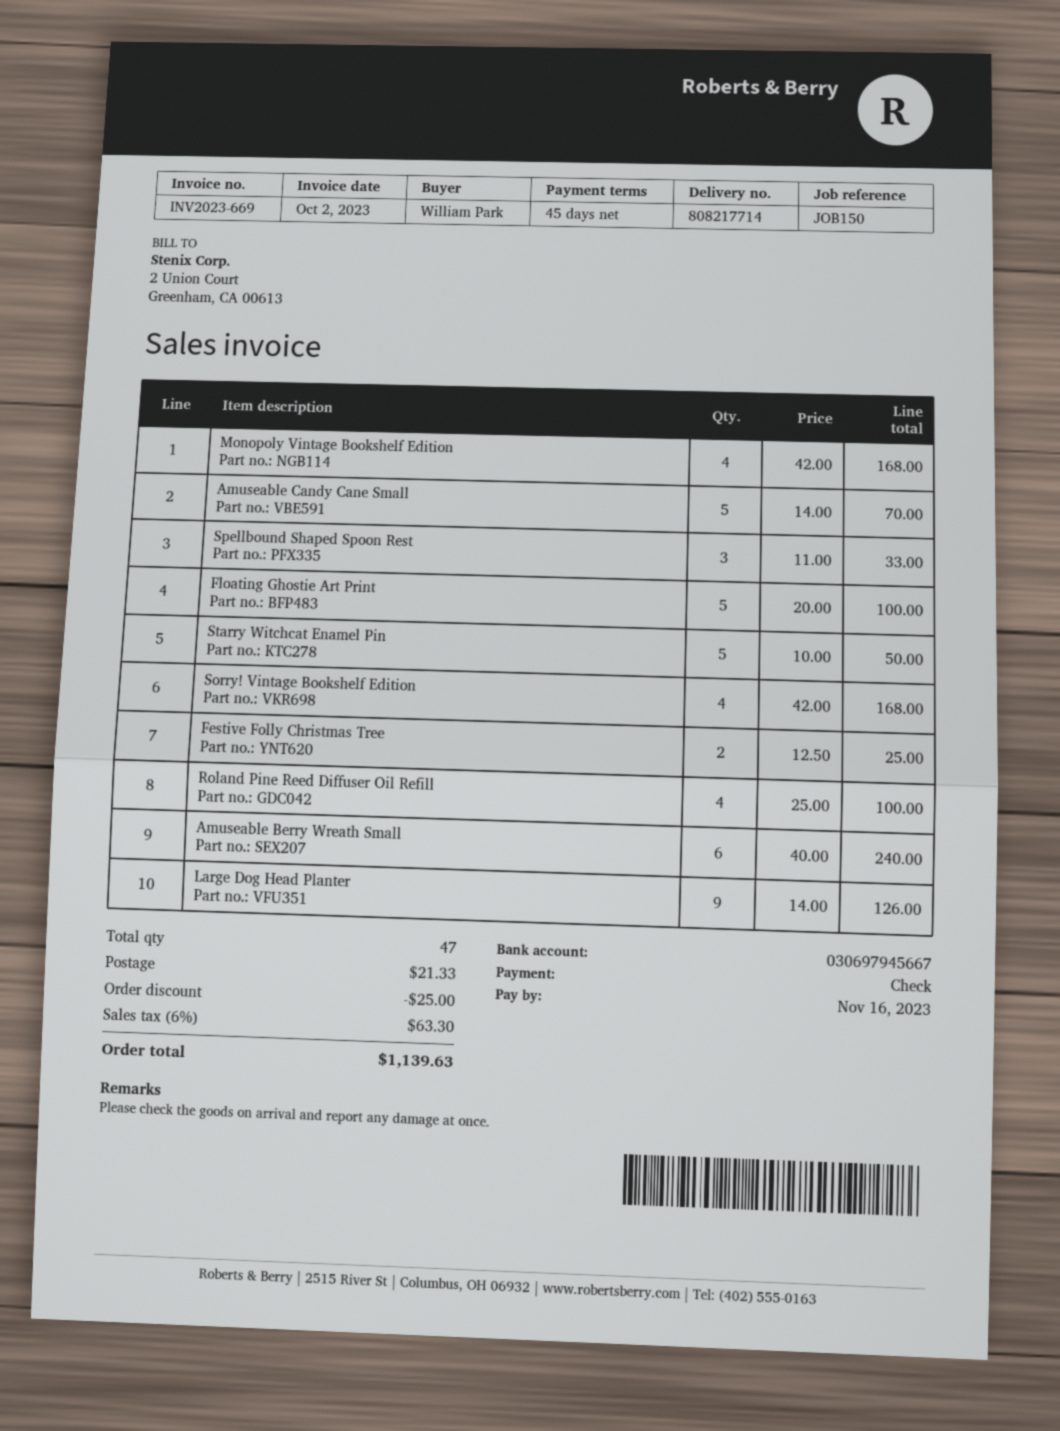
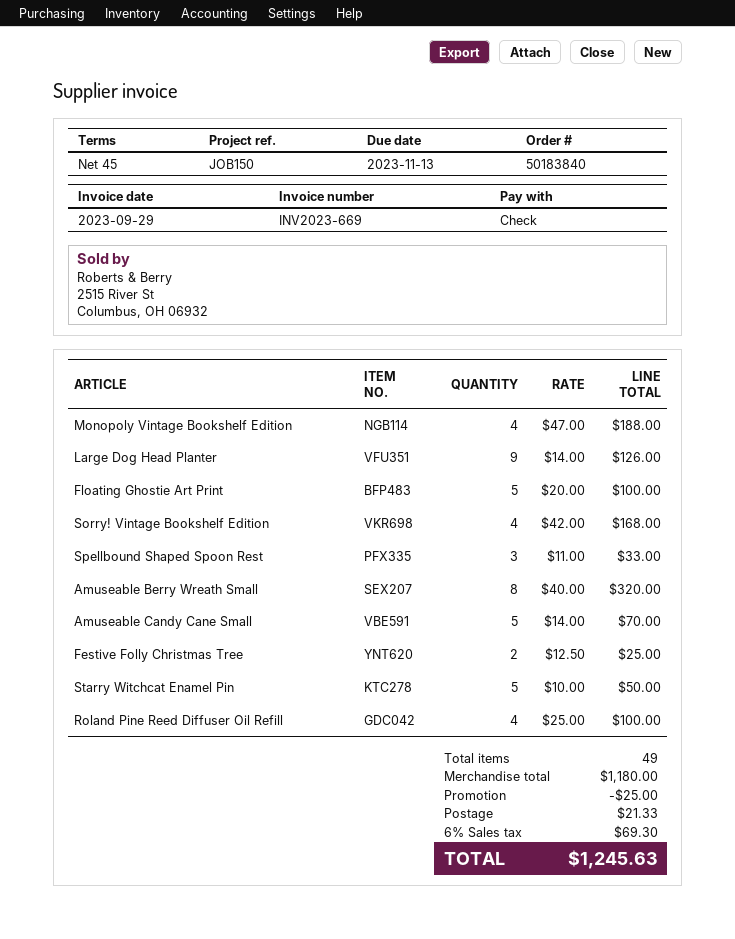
invoice date: 2023-10-02 -> 2023-09-29
due date: 2023-11-16 -> 2023-11-13
Monopoly Vintage Bookshelf Edition: 4 x 42.00 = 168.00 -> 4 x 47.00 = 188.00
Amuseable Berry Wreath Small: 6 x 40.00 = 240.00 -> 8 x 40.00 = 320.00
total quantity: 47 -> 49
tax: 6% = 63.30 -> 6% = 69.30
total: 1139.63 -> 1245.63

